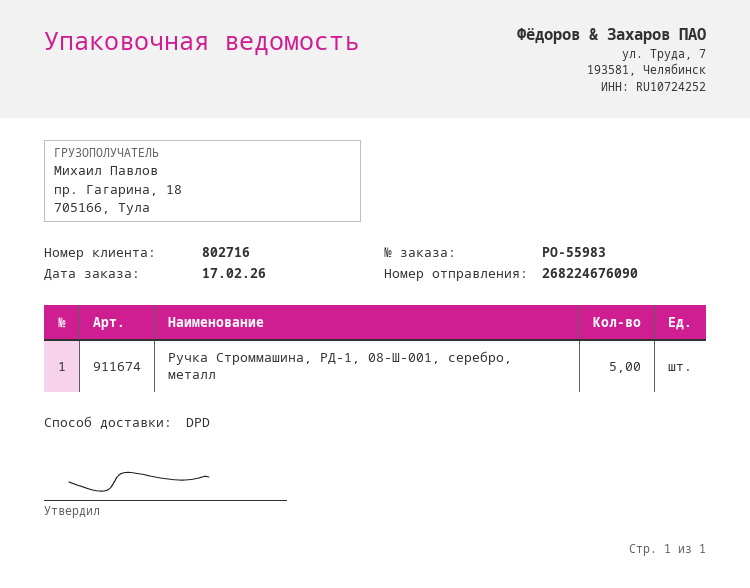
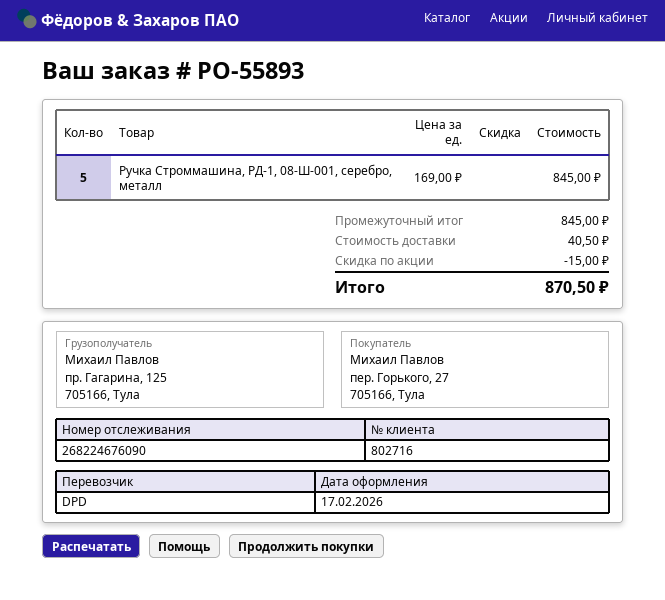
order number: PO-55983 -> PO-55893
ship to: пр. Гагарина, 18, 705166, Тула -> пр. Гагарина, 125, 705166, Тула

